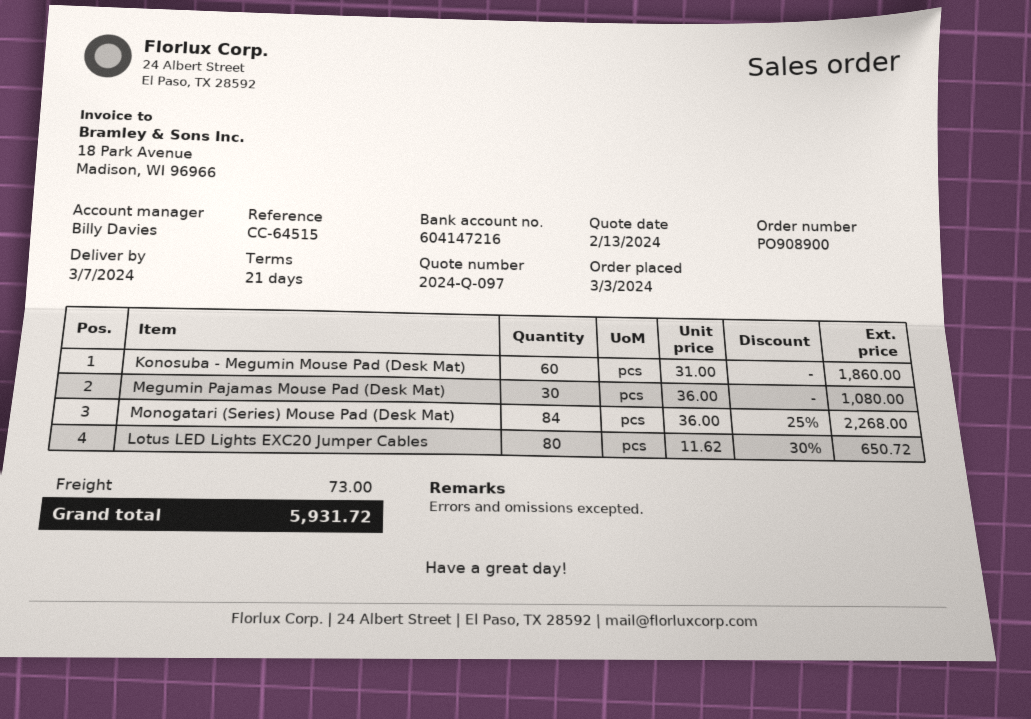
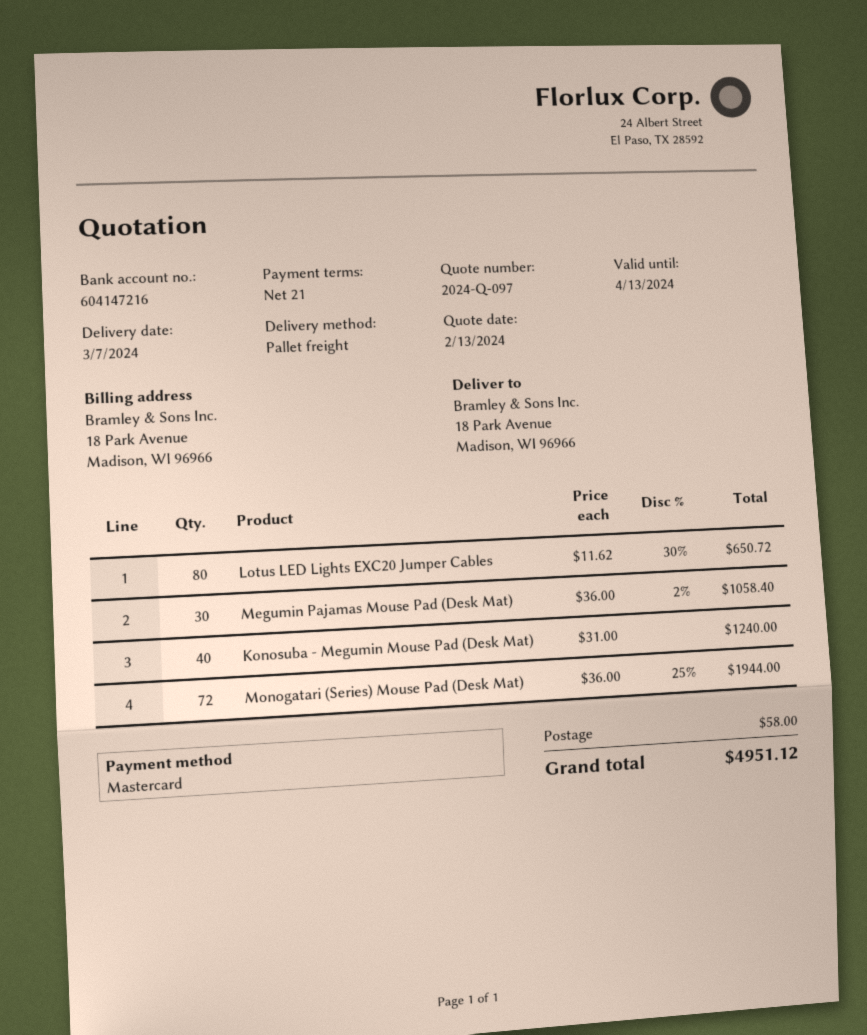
Konosuba - Megumin Mouse Pad (Desk Mat): 60 x 31.00 = 1860.00 -> 40 x 31.00 = 1240.00
Megumin Pajamas Mouse Pad (Desk Mat): 30 x 36.00 = 1080.00 -> 30 x 36.00 - 2% = 1058.40
Monogatari (Series) Mouse Pad (Desk Mat): 84 x 36.00 - 25% = 2268.00 -> 72 x 36.00 - 25% = 1944.00
shipping: 73.00 -> 58.00
total: 5931.72 -> 4951.12

